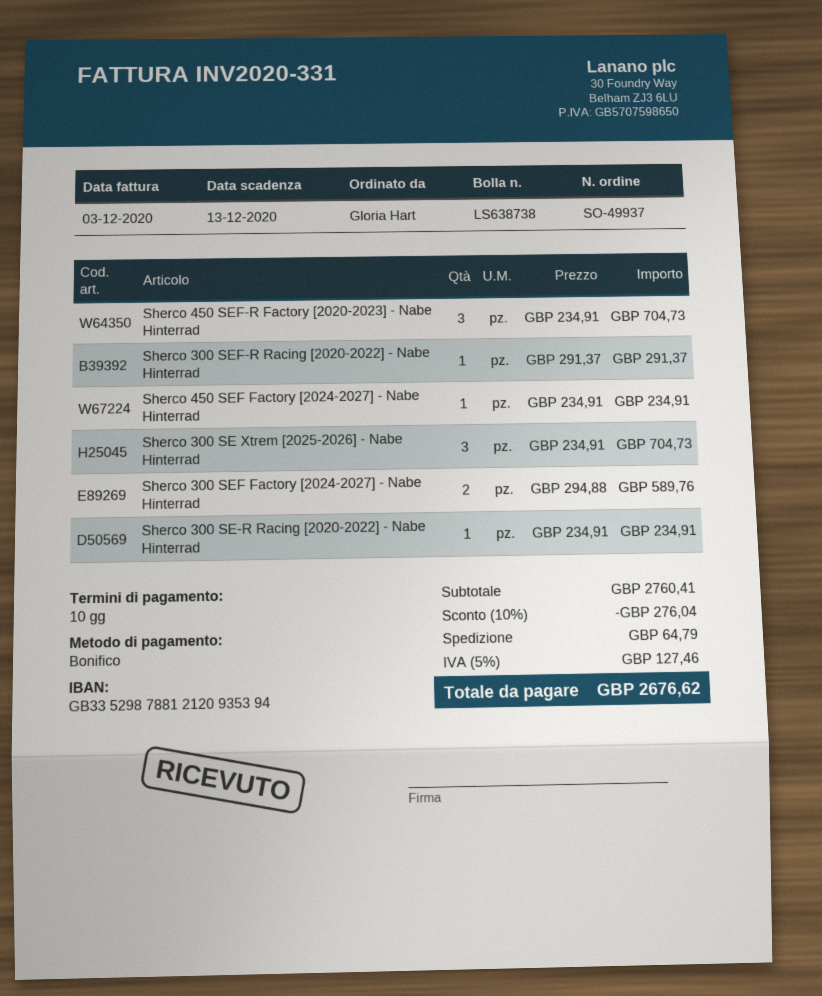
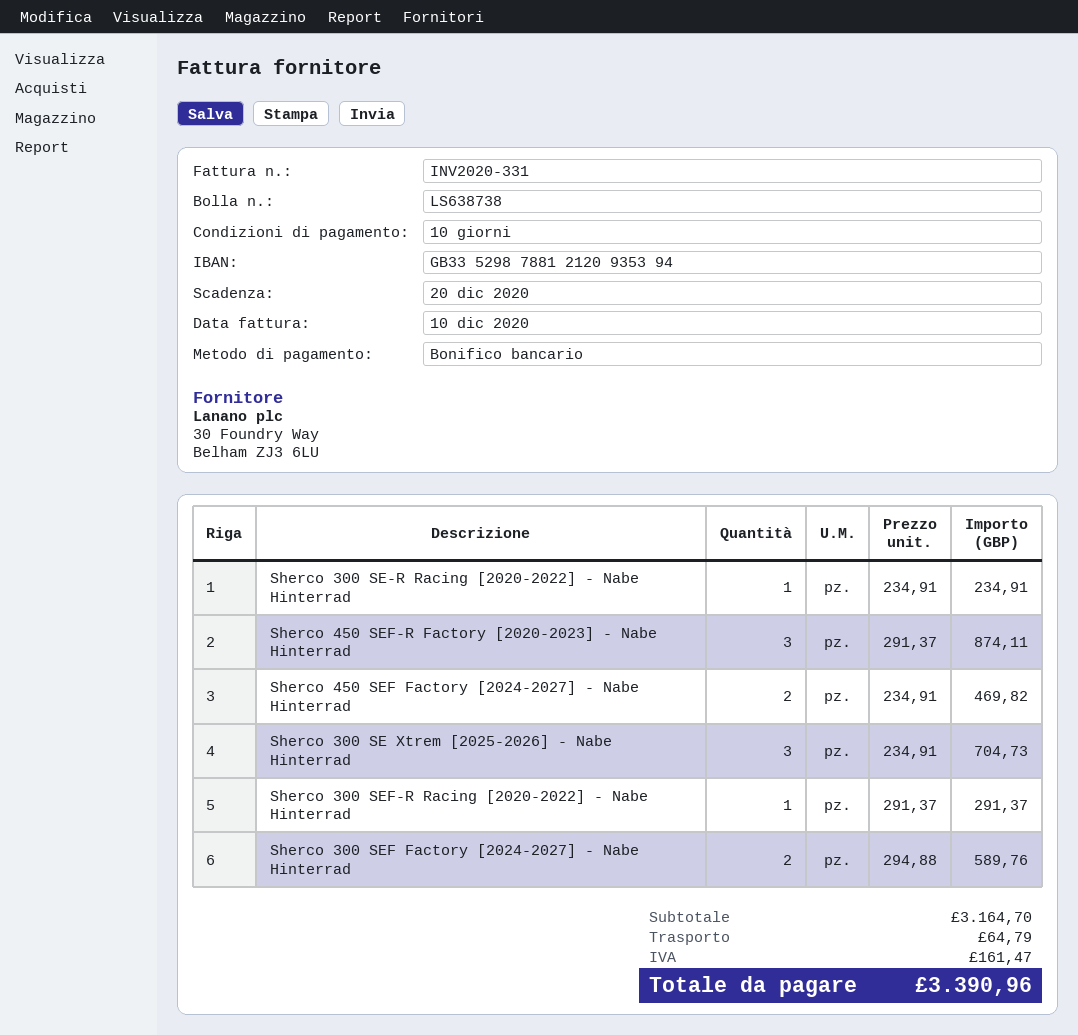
invoice date: 2020-12-03 -> 2020-12-10
due date: 2020-12-13 -> 2020-12-20
Sherco 450 SEF-R Factory [2020-2023] - Nabe Hinterrad: 3 x 234.91 = 704.73 -> 3 x 291.37 = 874.11
Sherco 450 SEF Factory [2024-2027] - Nabe Hinterrad: 1 x 234.91 = 234.91 -> 2 x 234.91 = 469.82
subtotal: 2760.41 -> 3164.70
discount: 10% = 276.04 -> none
tax: 127.46 -> 161.47
total: 2676.62 -> 3390.96

